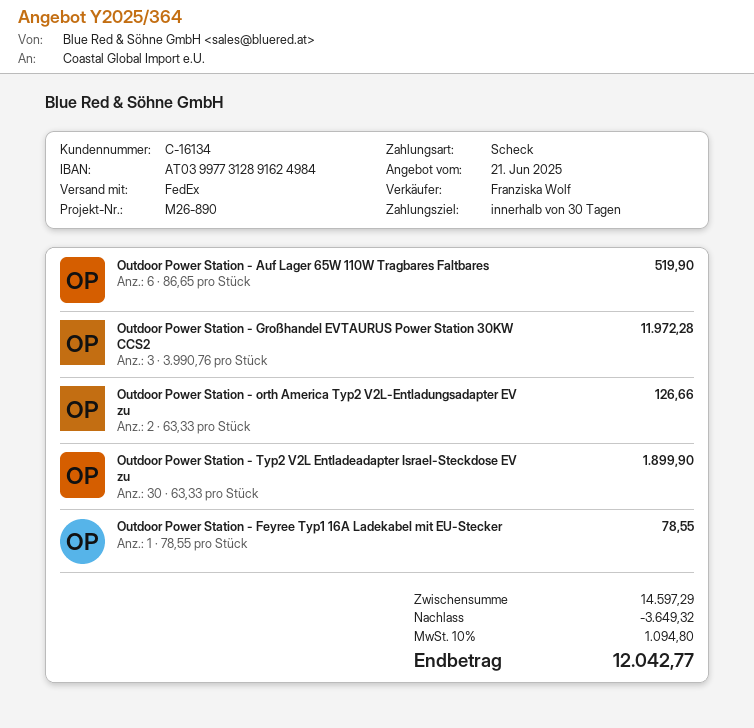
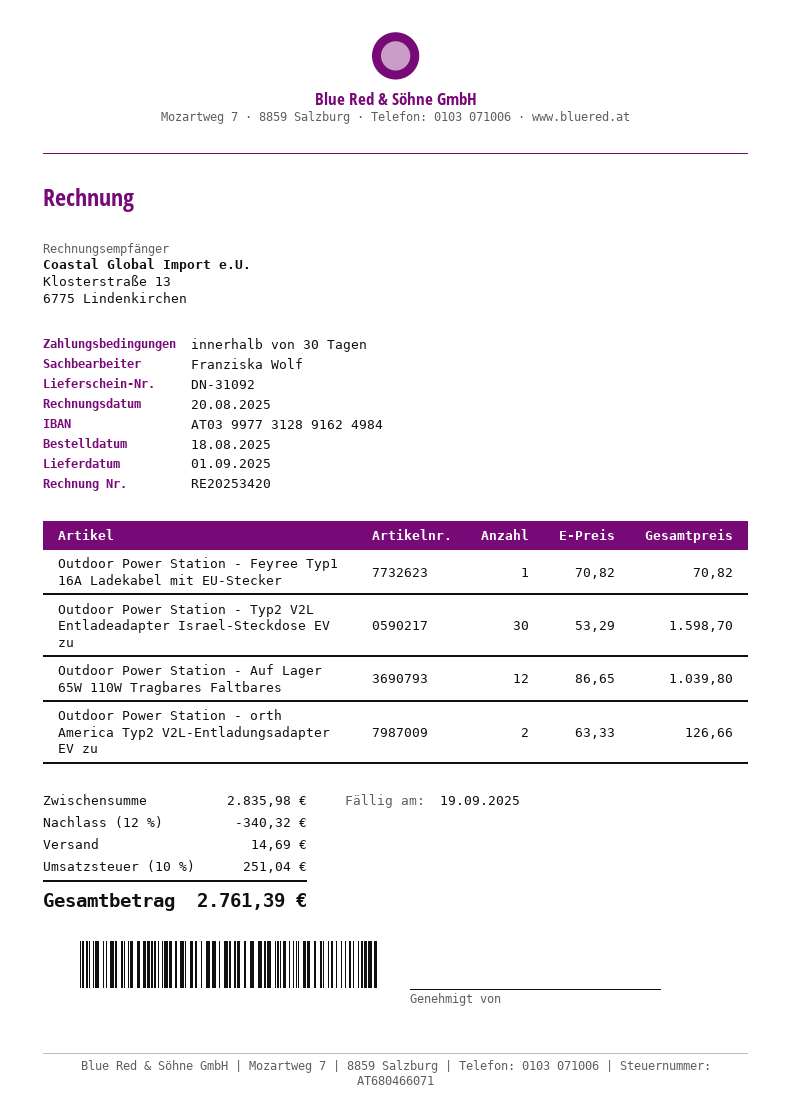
Outdoor Power Station - Auf Lager 65W 110W Tragbares Faltbares: 6 x 86.65 = 519.90 -> 12 x 86.65 = 1039.80
Outdoor Power Station - Großhandel EVTAURUS Power Station 30KW CCS2: 3 x 3990.76 = 11972.28 -> none
Outdoor Power Station - Typ2 V2L Entladeadapter Israel-Steckdose EV zu: 30 x 63.33 = 1899.90 -> 30 x 53.29 = 1598.70
Outdoor Power Station - Feyree Typ1 16A Ladekabel mit EU-Stecker: 1 x 78.55 = 78.55 -> 1 x 70.82 = 70.82
subtotal: 14597.29 -> 2835.98
discount: 3649.32 -> 340.32
shipping: none -> 14.69
tax: 10% = 1094.80 -> 10% = 251.04
total: 12042.77 -> 2761.39

